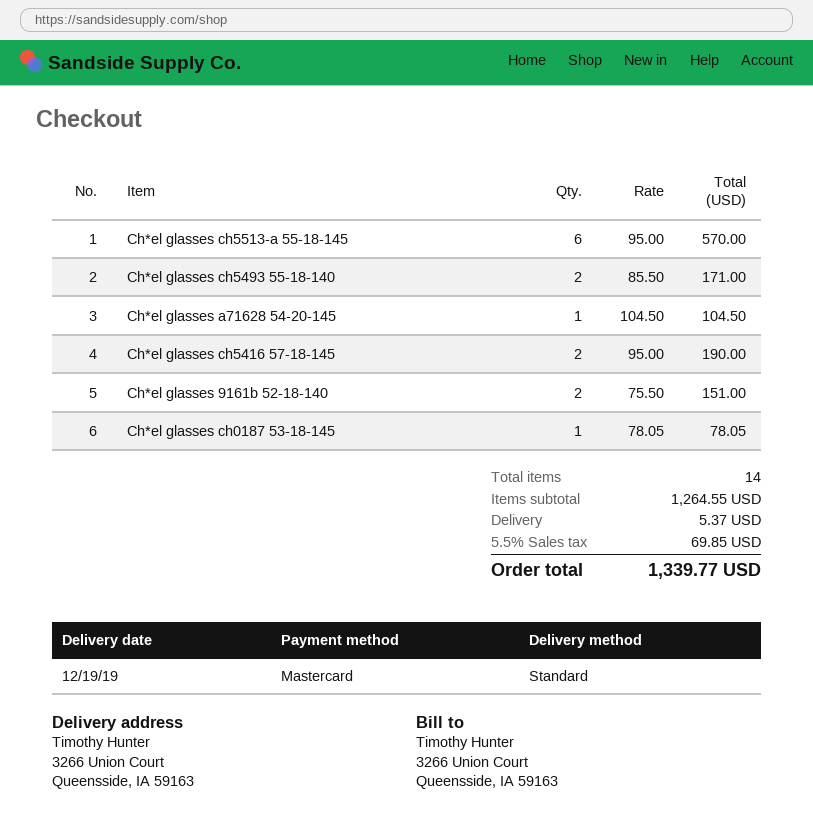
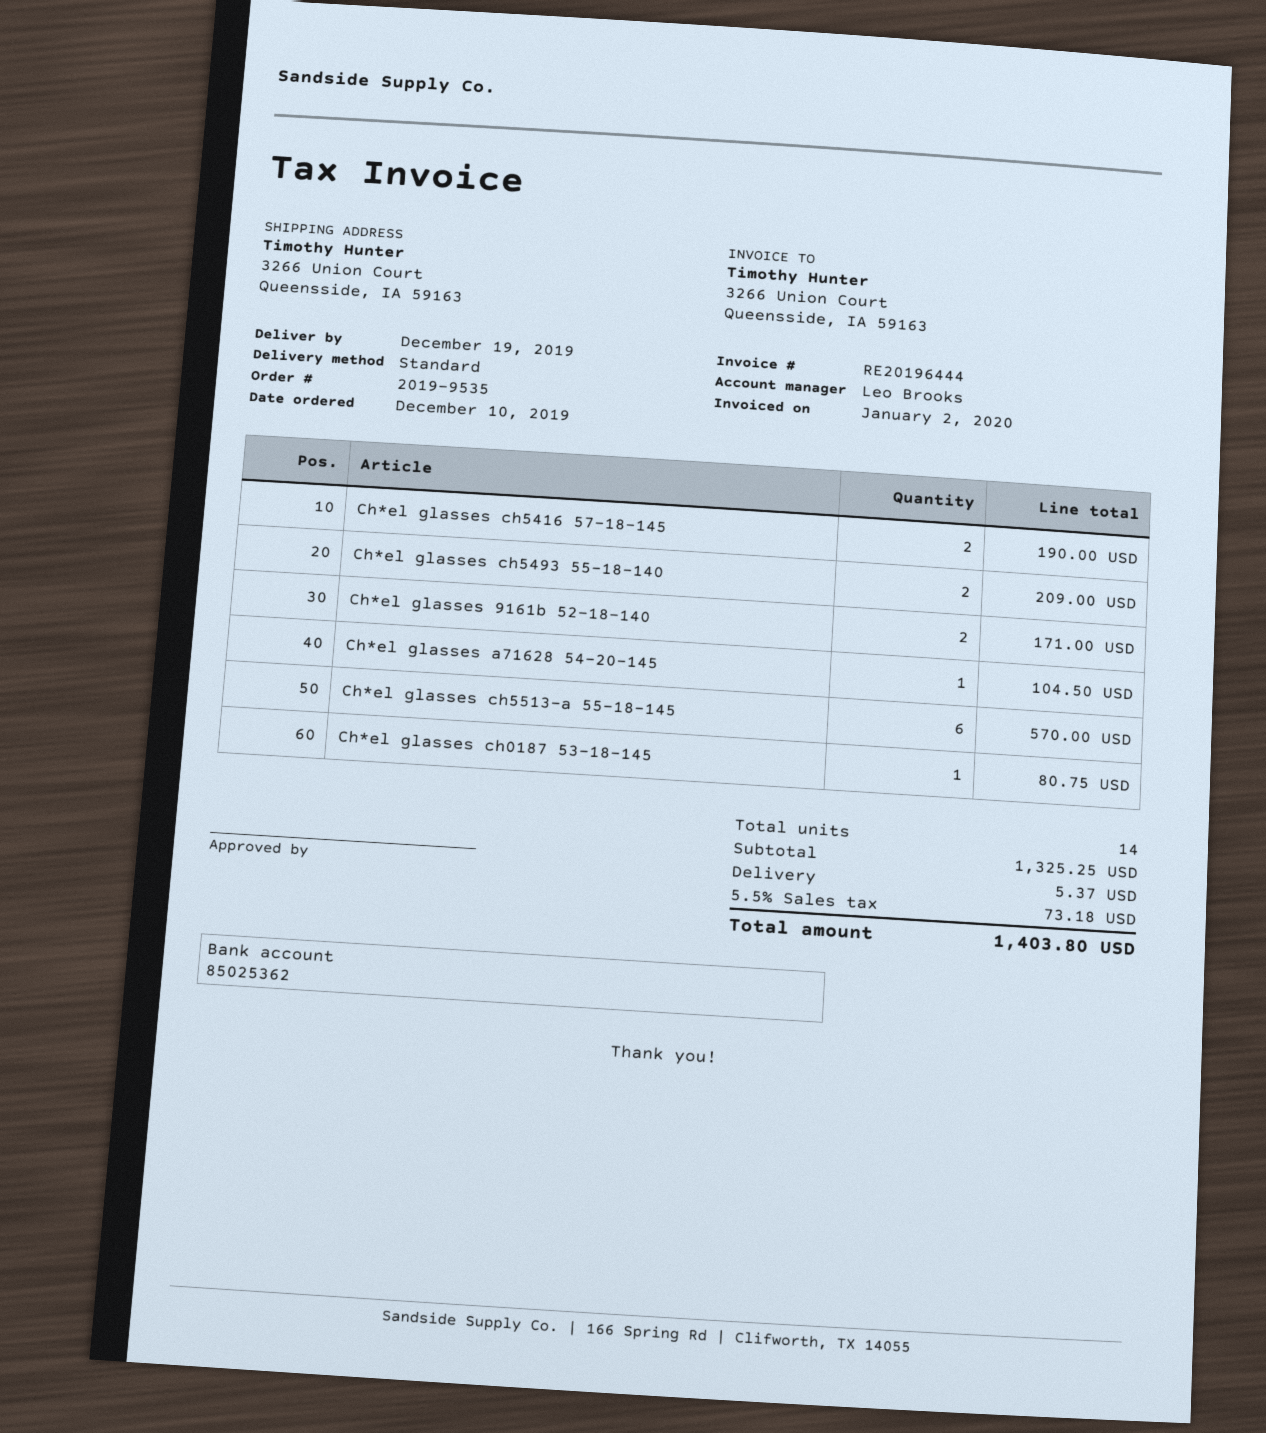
Ch*el glasses ch5493 55-18-140: 2 for 171.00 -> 2 for 209.00
Ch*el glasses 9161b 52-18-140: 2 for 151.00 -> 2 for 171.00
Ch*el glasses ch0187 53-18-145: 1 for 78.05 -> 1 for 80.75
subtotal: 1264.55 -> 1325.25
tax: 5.5% = 69.85 -> 5.5% = 73.18
total: 1339.77 -> 1403.80

